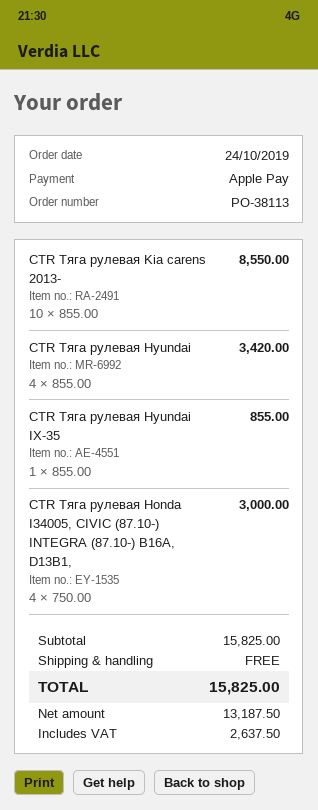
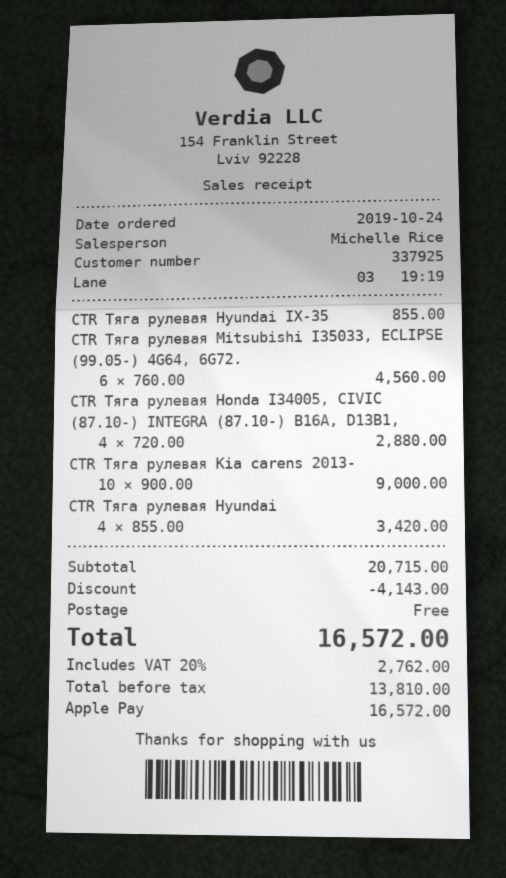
CTR Тяга рулевая Kia carens 2013-: 10 x 855.00 = 8550.00 -> 10 x 900.00 = 9000.00
CTR Тяга рулевая Honda I34005, CIVIC (87.10-) INTEGRA (87.10-) B16A, D13B1,: 4 x 750.00 = 3000.00 -> 4 x 720.00 = 2880.00
CTR Тяга рулевая Mitsubishi I35033, ECLIPSE (99.05-) 4G64, 6G72.: none -> 6 x 760.00 = 4560.00
subtotal: 15825.00 -> 20715.00
discount: none -> 4143.00
net: 13187.50 -> 13810.00
tax: 2637.50 -> 2762.00
total: 15825.00 -> 16572.00

